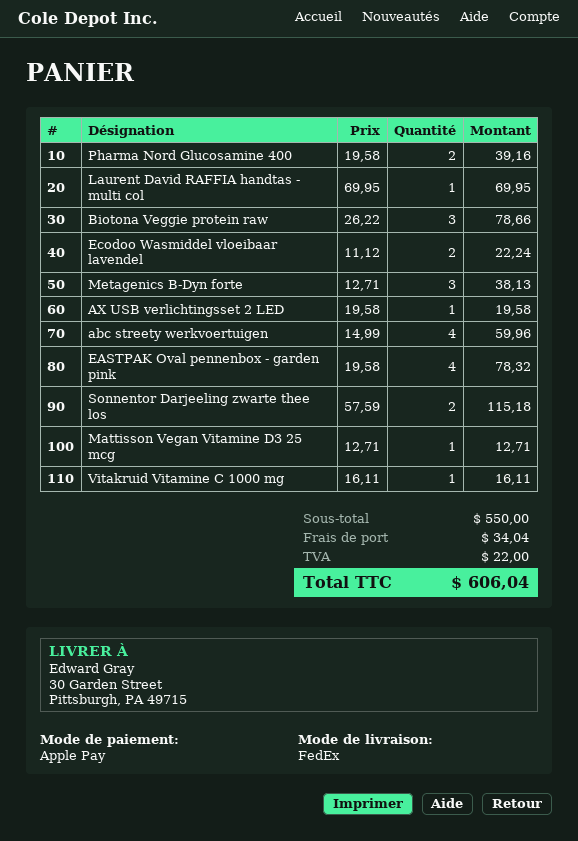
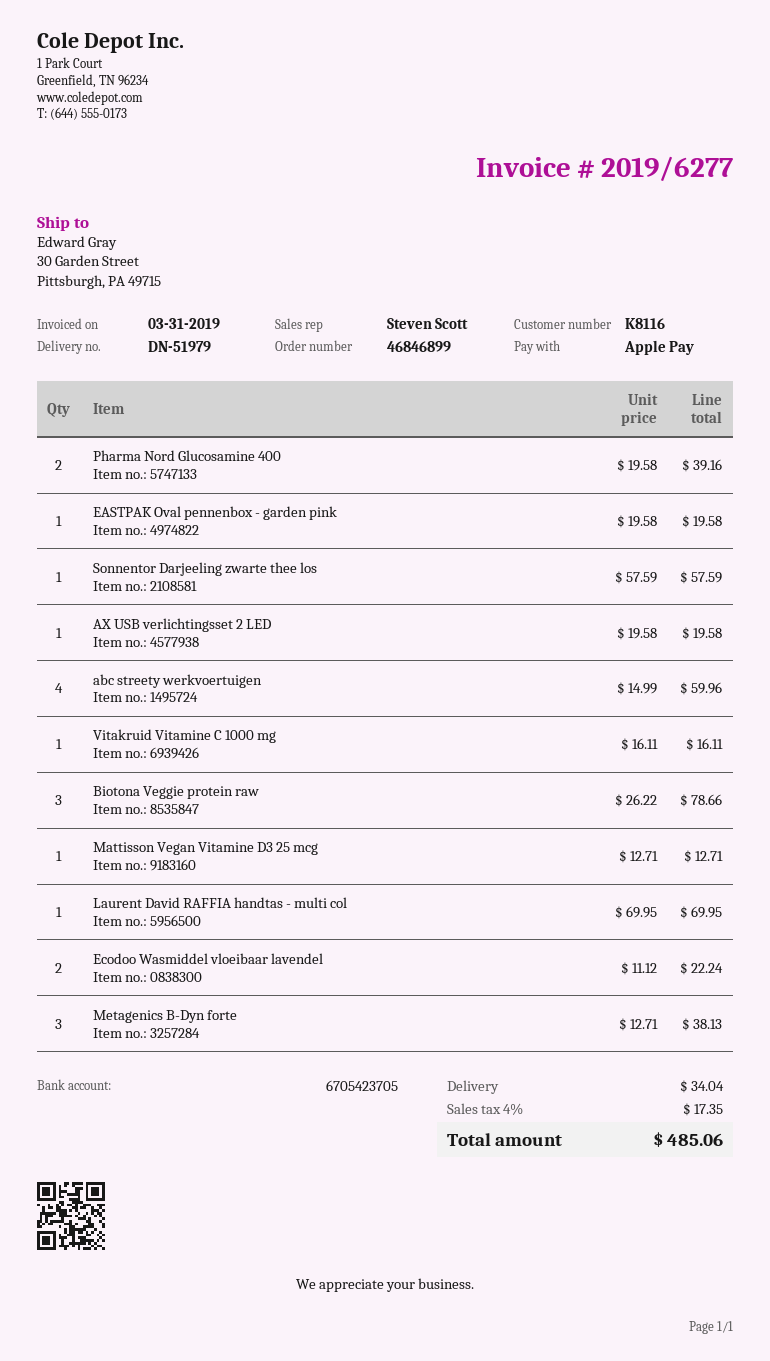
EASTPAK Oval pennenbox - garden pink: 4 x 19.58 = 78.32 -> 1 x 19.58 = 19.58
Sonnentor Darjeeling zwarte thee los: 2 x 57.59 = 115.18 -> 1 x 57.59 = 57.59
tax: 22.00 -> 17.35
total: 606.04 -> 485.06

